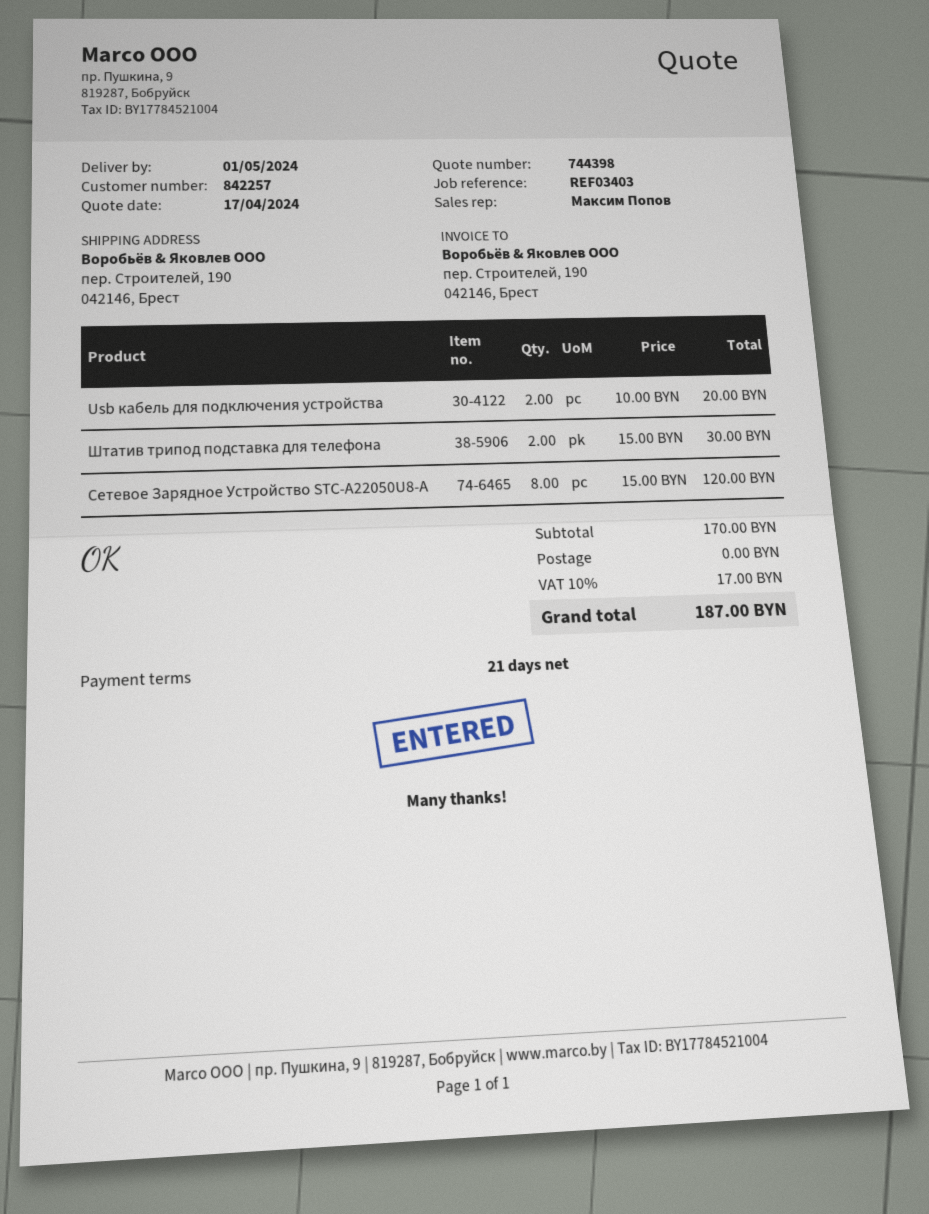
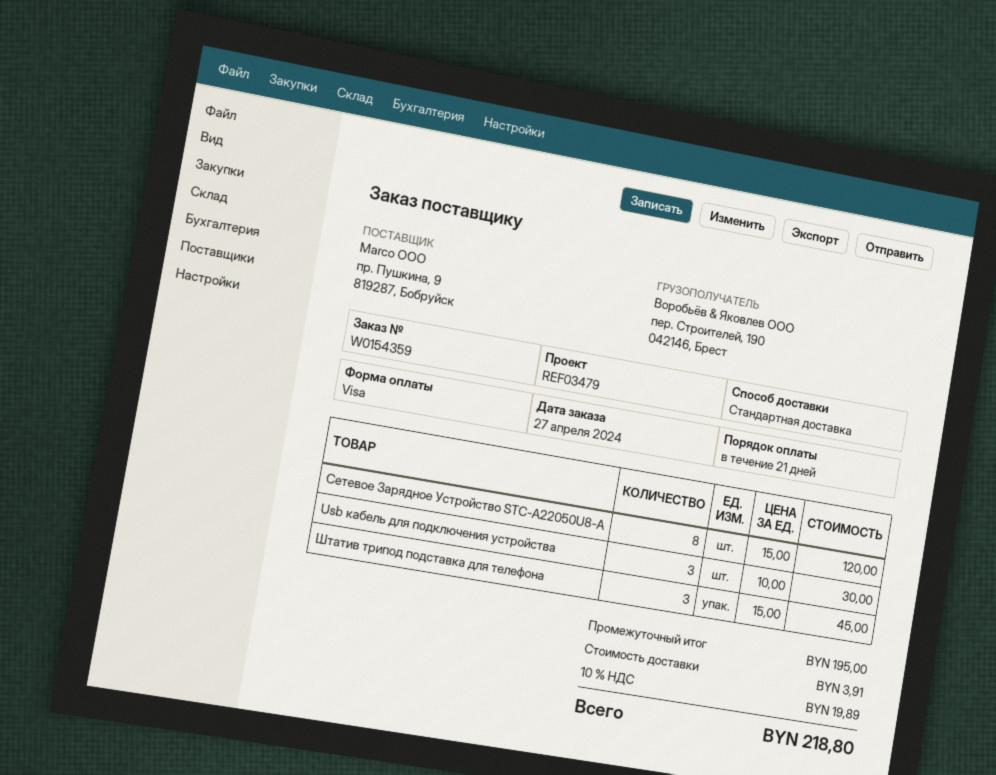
reference: REF03403 -> REF03479
Usb кабель для подключения устройства: 2 x 10.00 = 20.00 -> 3 x 10.00 = 30.00
Штатив трипод подставка для телефона: 2 x 15.00 = 30.00 -> 3 x 15.00 = 45.00
subtotal: 170.00 -> 195.00
shipping: 0.00 -> 3.91
tax: 10% = 17.00 -> 10% = 19.89
total: 187.00 -> 218.80

